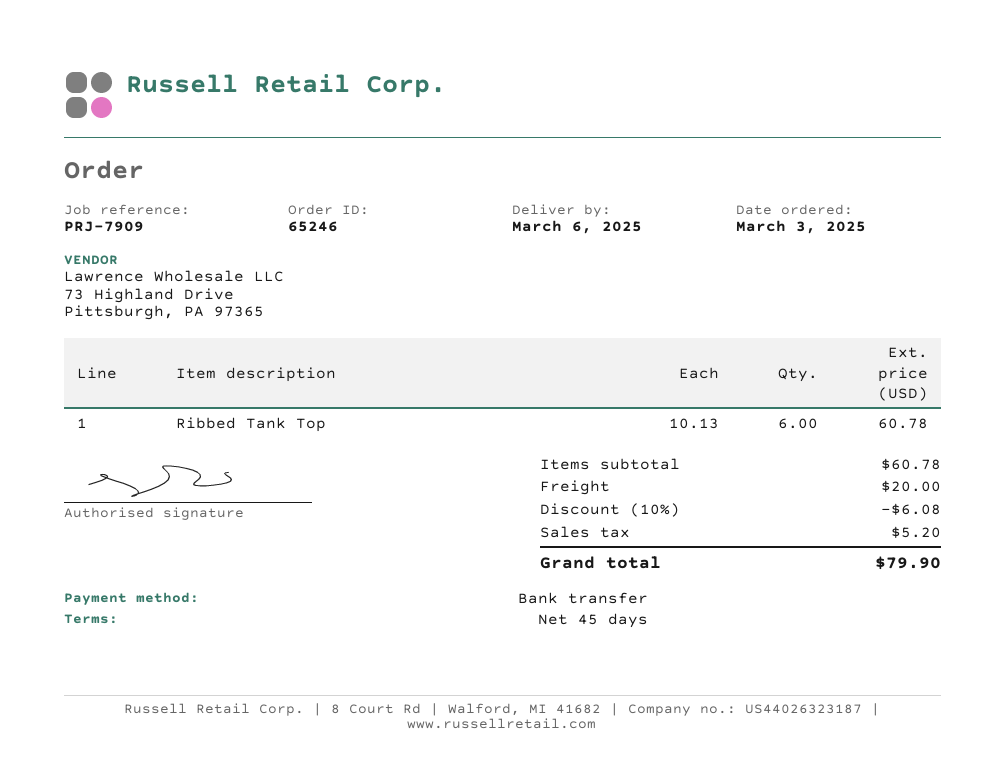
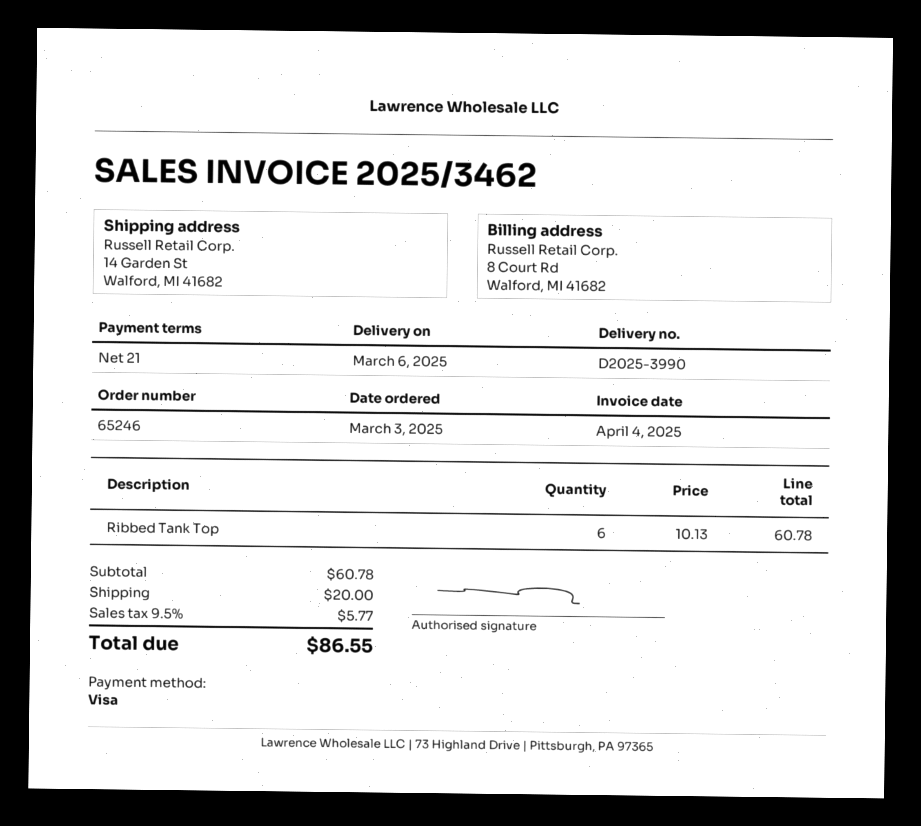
payment terms: 45 days -> 21 days
payment method: bank transfer -> Visa
discount: 10% = 6.08 -> none
tax: 5.20 -> 5.77
total: 79.90 -> 86.55

